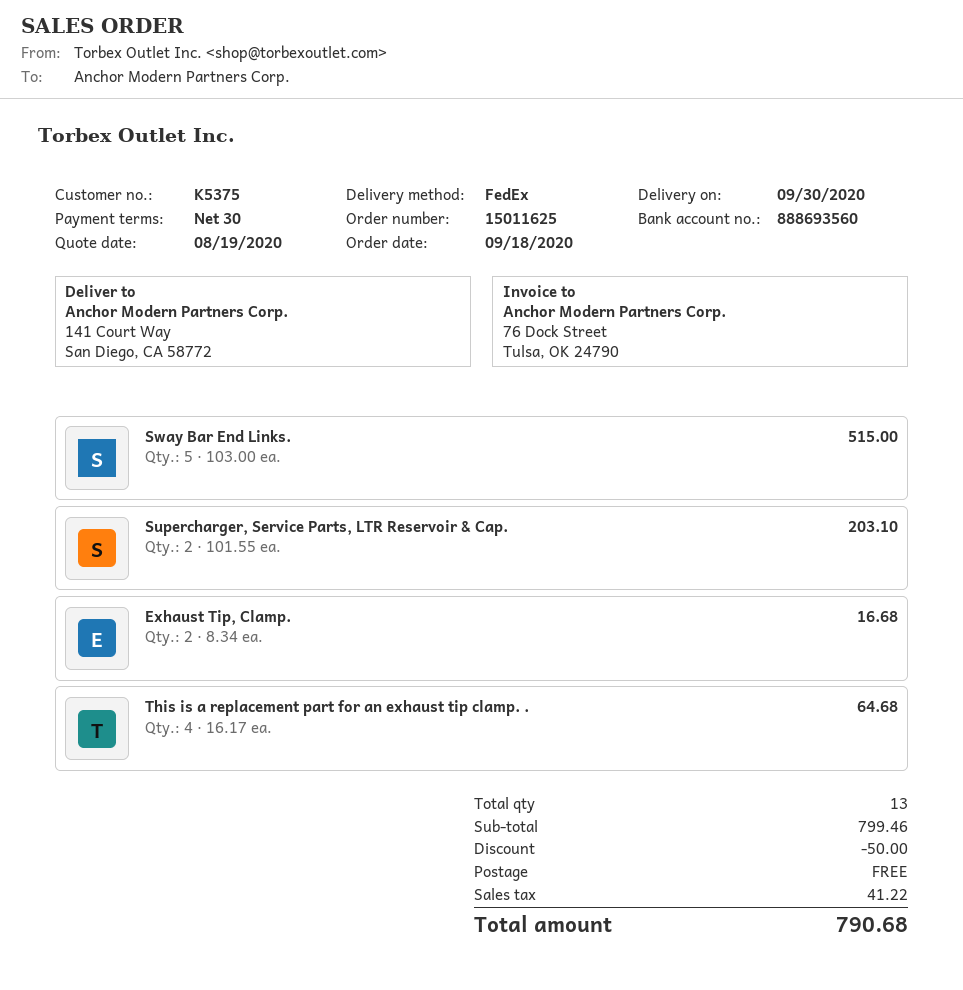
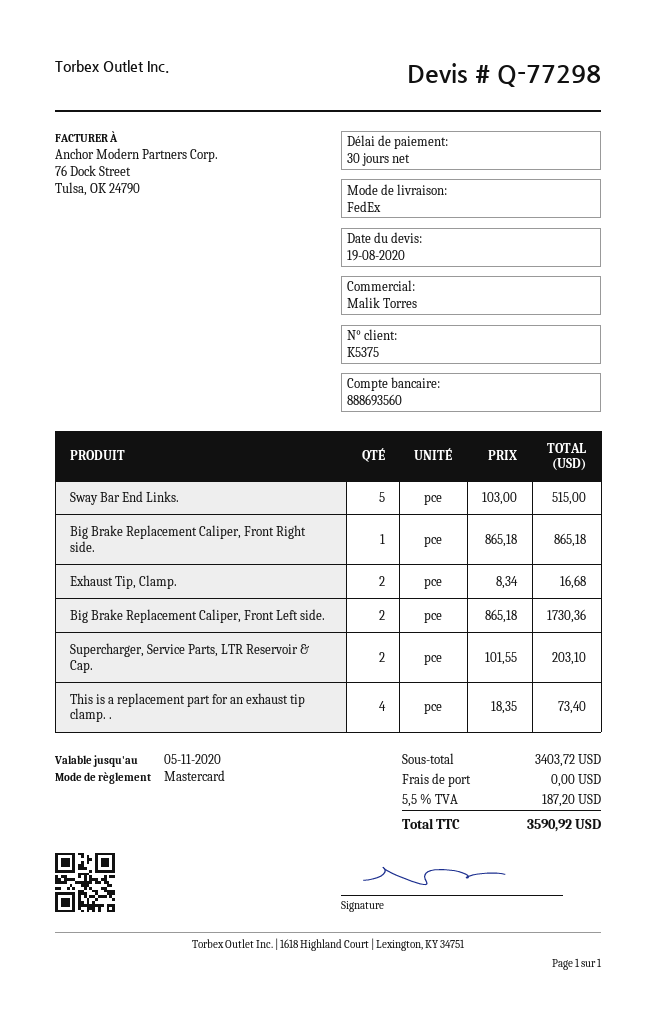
This is a replacement part for an exhaust tip clamp. .: 4 x 16.17 = 64.68 -> 4 x 18.35 = 73.40
Big Brake Replacement Caliper, Front Right side.: none -> 1 x 865.18 = 865.18
Big Brake Replacement Caliper, Front Left side.: none -> 2 x 865.18 = 1730.36
subtotal: 799.46 -> 3403.72
discount: 50.00 -> none
tax: 41.22 -> 187.20
total: 790.68 -> 3590.92

